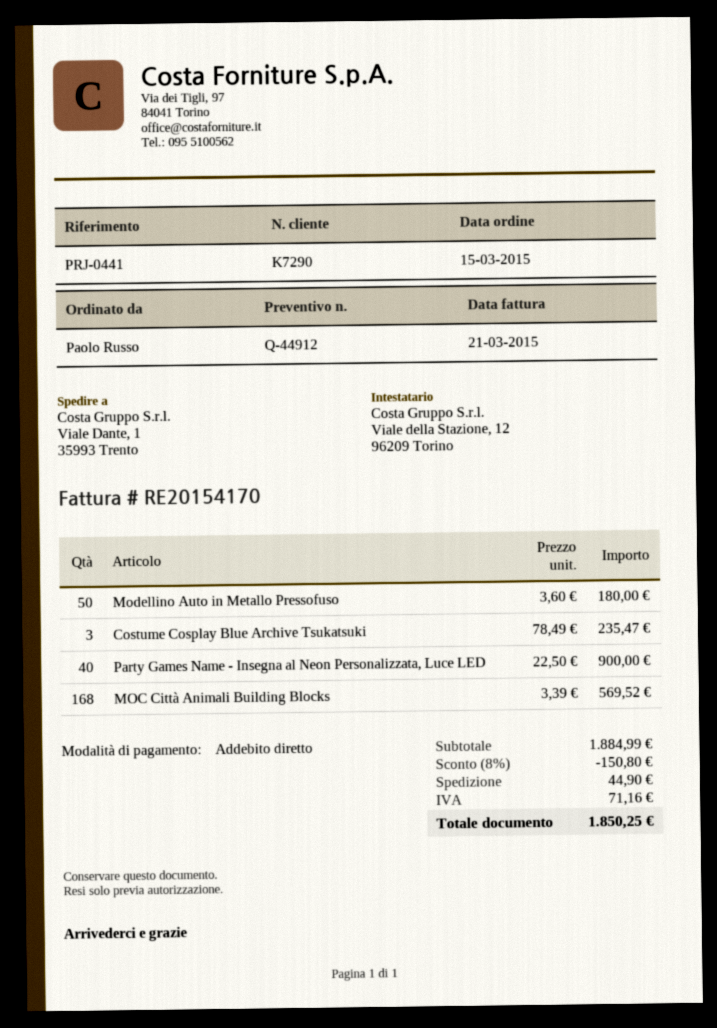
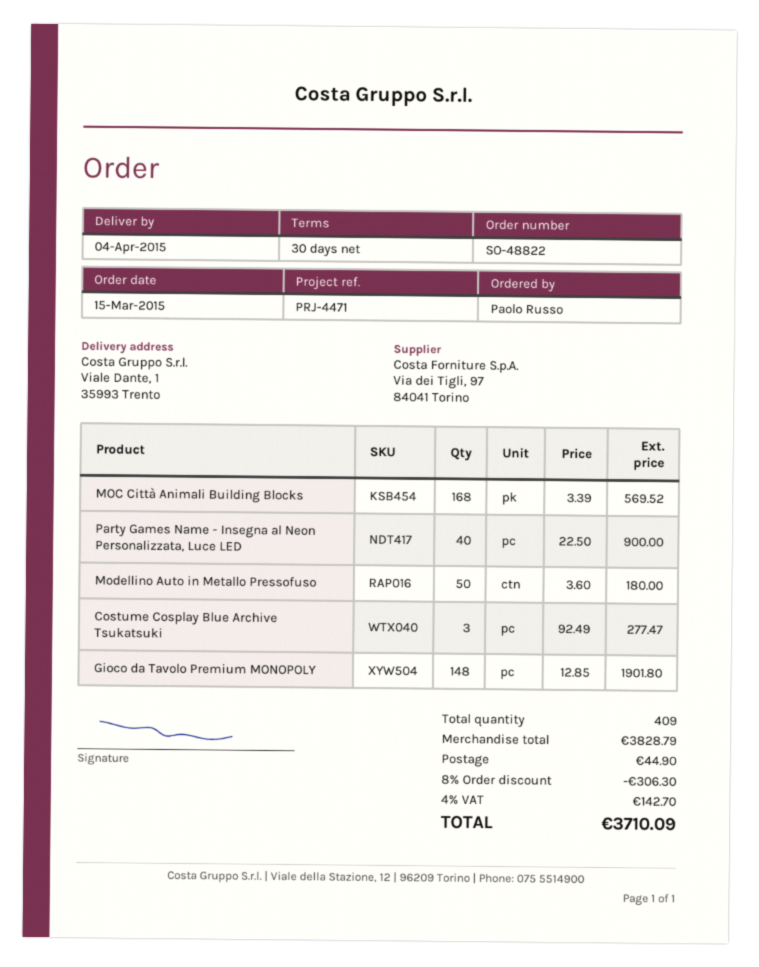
reference: PRJ-0441 -> PRJ-4471
Costume Cosplay Blue Archive Tsukatsuki: 3 x 78.49 = 235.47 -> 3 x 92.49 = 277.47
Gioco da Tavolo Premium MONOPOLY: none -> 148 x 12.85 = 1901.80
subtotal: 1884.99 -> 3828.79
discount: 8% = 150.80 -> 8% = 306.30
tax: 71.16 -> 142.70
total: 1850.25 -> 3710.09

